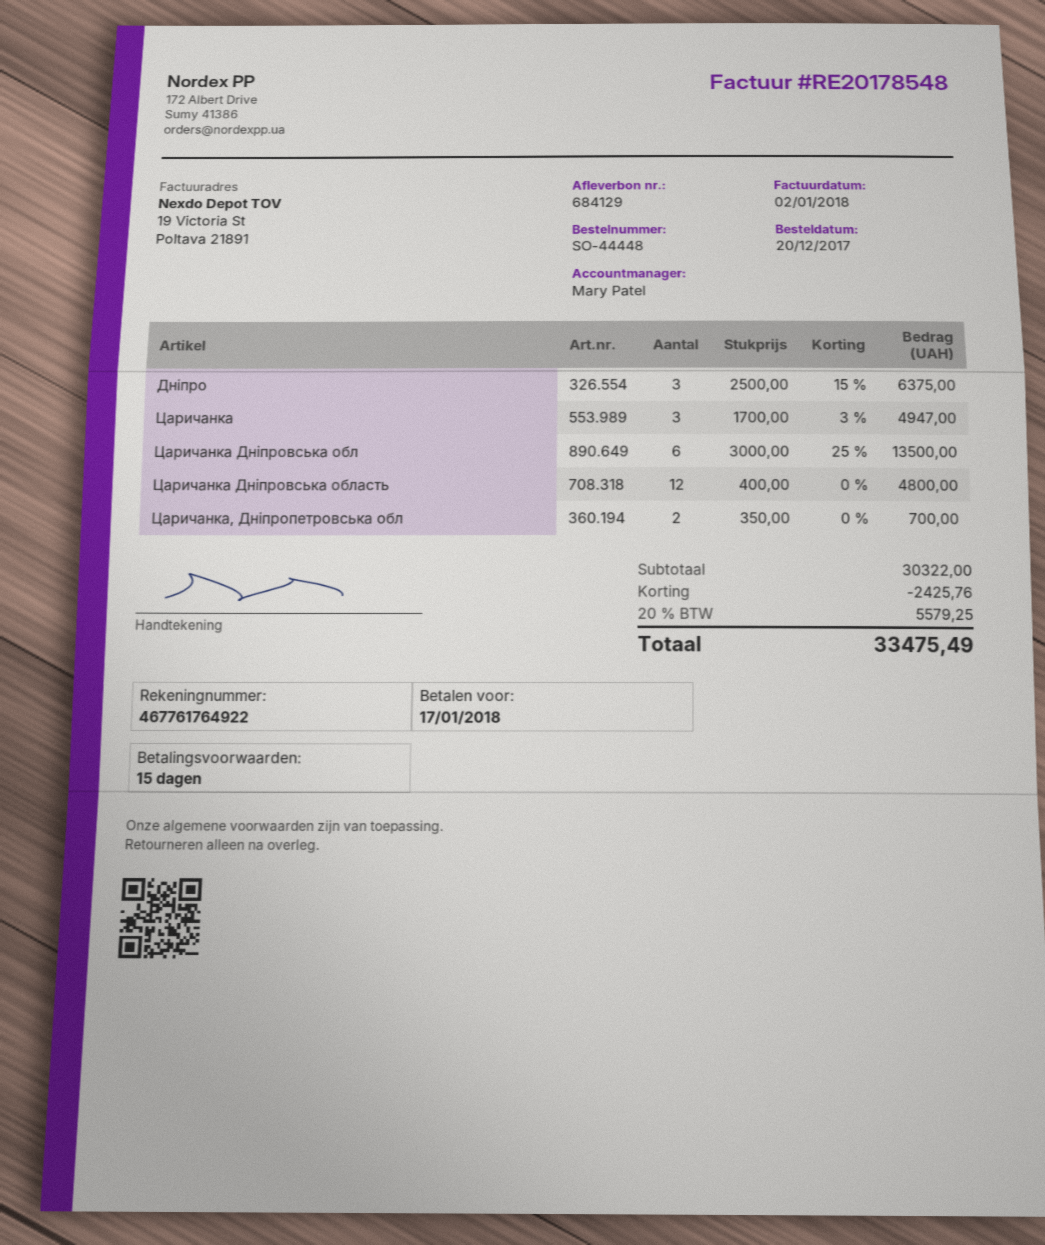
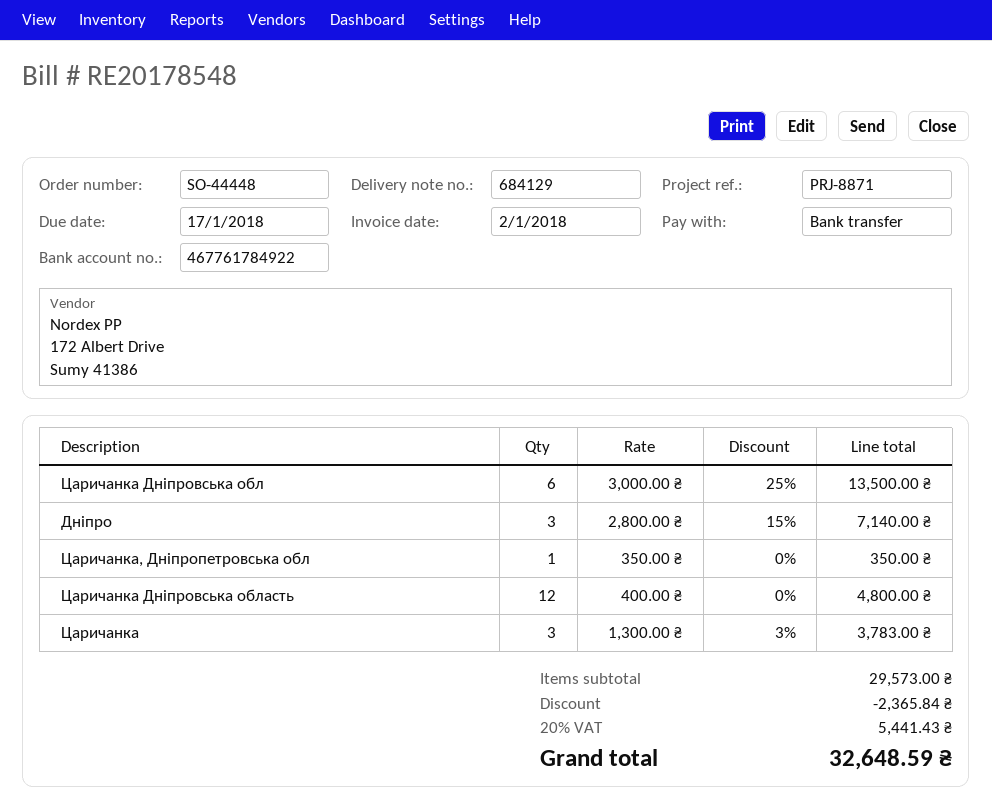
bank account: 467761764922 -> 467761784922
Дніпро: 3 x 2500.00 - 15% = 6375.00 -> 3 x 2800.00 - 15% = 7140.00
Царичанка: 3 x 1700.00 - 3% = 4947.00 -> 3 x 1300.00 - 3% = 3783.00
Царичанка, Дніпропетровська обл: 2 x 350.00 = 700.00 -> 1 x 350.00 = 350.00
subtotal: 30322.00 -> 29573.00
discount: 2425.76 -> 2365.84
tax: 20% = 5579.25 -> 20% = 5441.43
total: 33475.49 -> 32648.59

